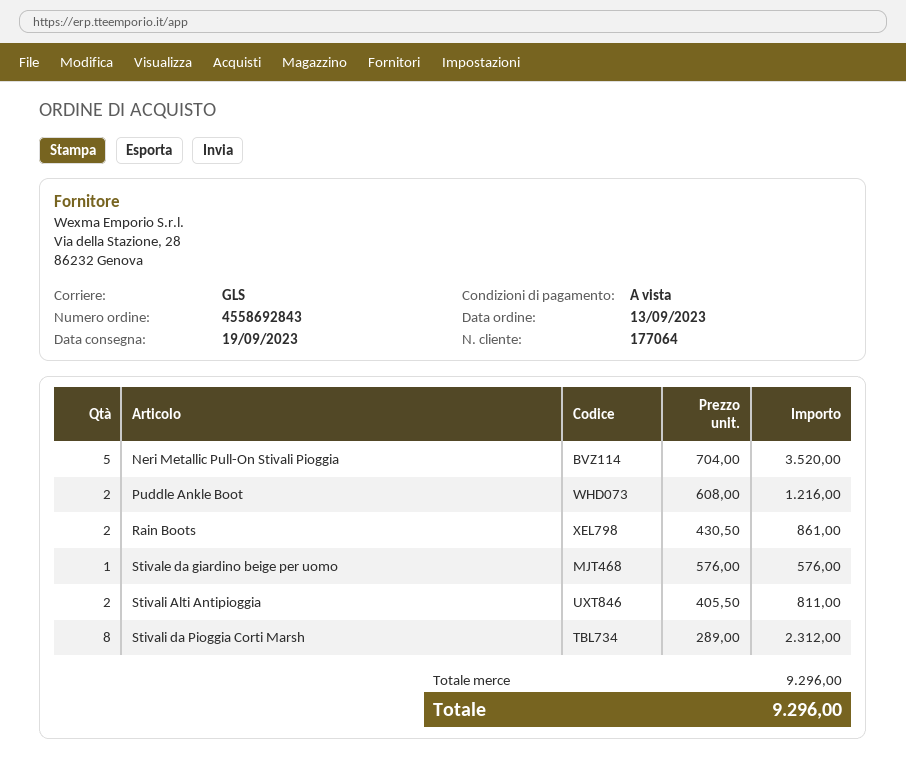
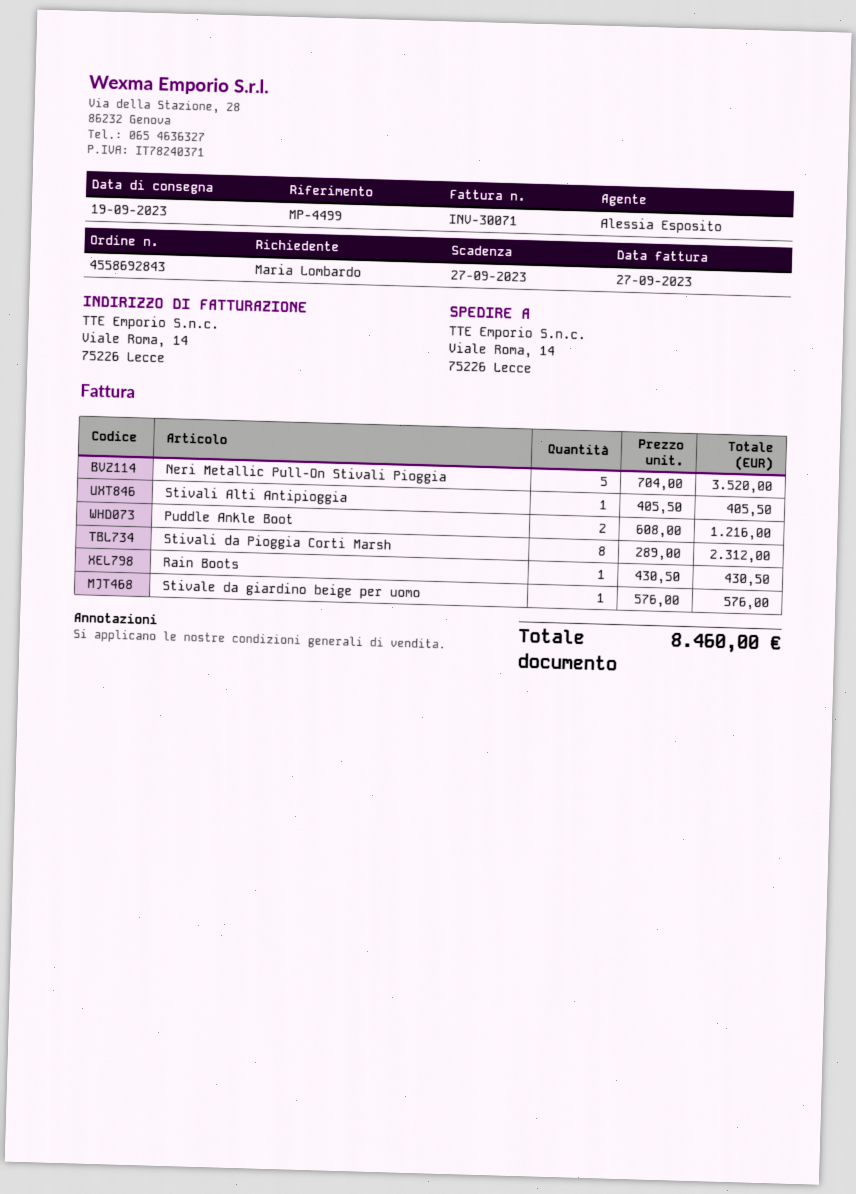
Rain Boots: 2 x 430.50 = 861.00 -> 1 x 430.50 = 430.50
Stivali Alti Antipioggia: 2 x 405.50 = 811.00 -> 1 x 405.50 = 405.50
total: 9296.00 -> 8460.00

